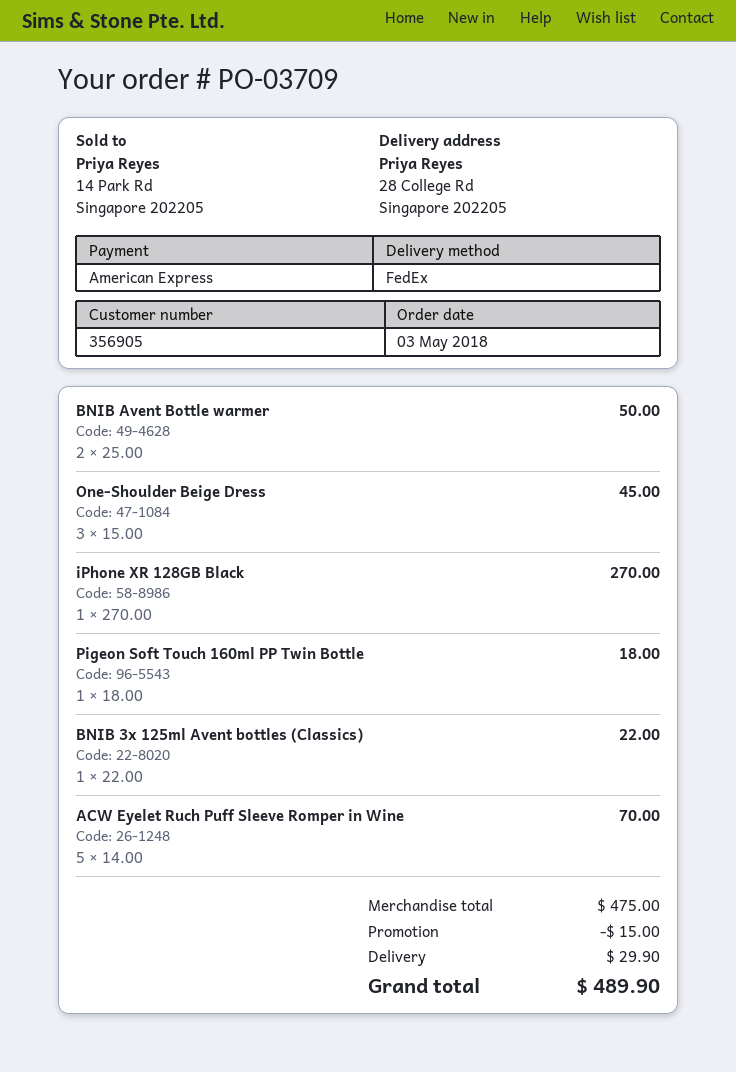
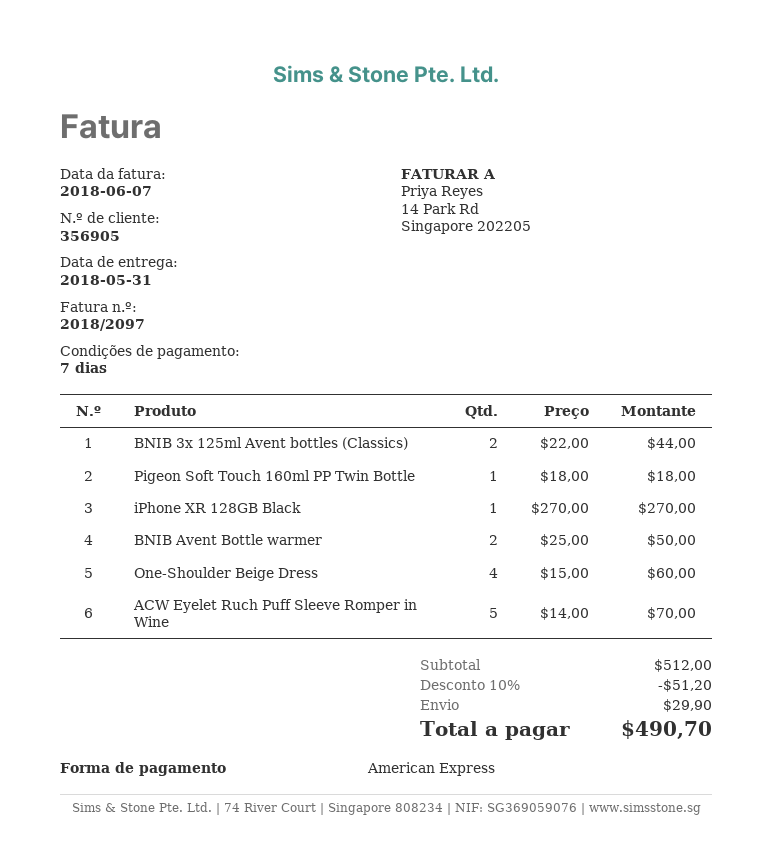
One-Shoulder Beige Dress: 3 x 15.00 = 45.00 -> 4 x 15.00 = 60.00
BNIB 3x 125ml Avent bottles (Classics): 1 x 22.00 = 22.00 -> 2 x 22.00 = 44.00
subtotal: 475.00 -> 512.00
discount: 15.00 -> 51.20
total: 489.90 -> 490.70

